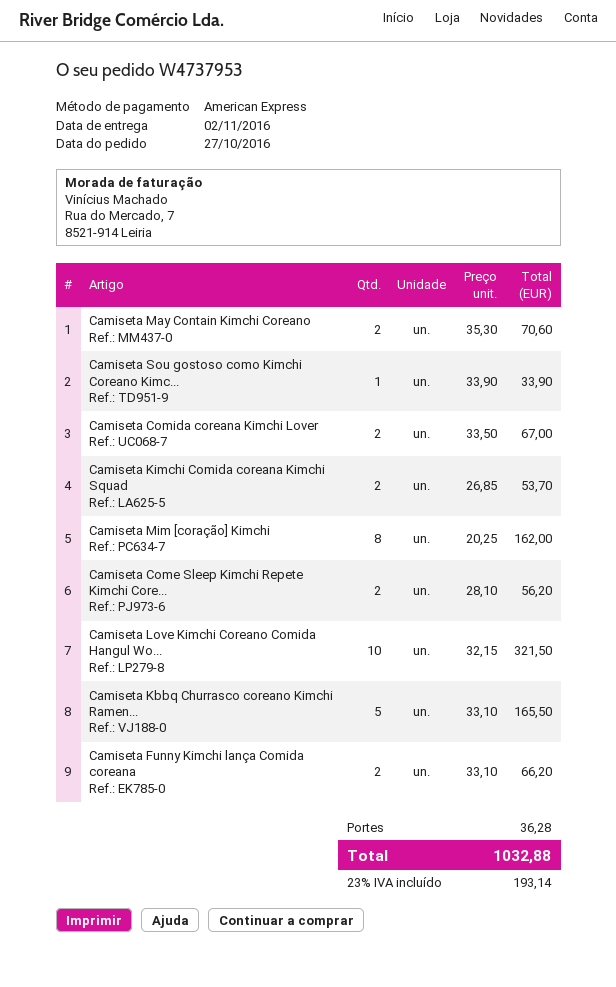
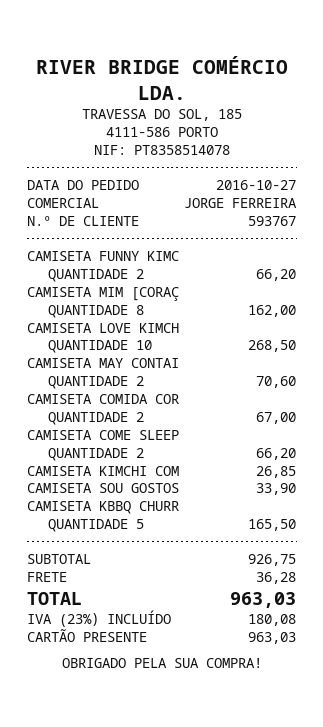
payment method: American Express -> gift card
Camiseta Kimchi Comida coreana Kimchi Squad: 2 for 53.70 -> 1 for 26.85
Camiseta Come Sleep Kimchi Repete Kimchi Core...: 2 for 56.20 -> 2 for 66.20
Camiseta Love Kimchi Coreano Comida Hangul Wo...: 10 for 321.50 -> 10 for 268.50
tax: 23% = 193.14 -> 23% = 180.08
total: 1032.88 -> 963.03

